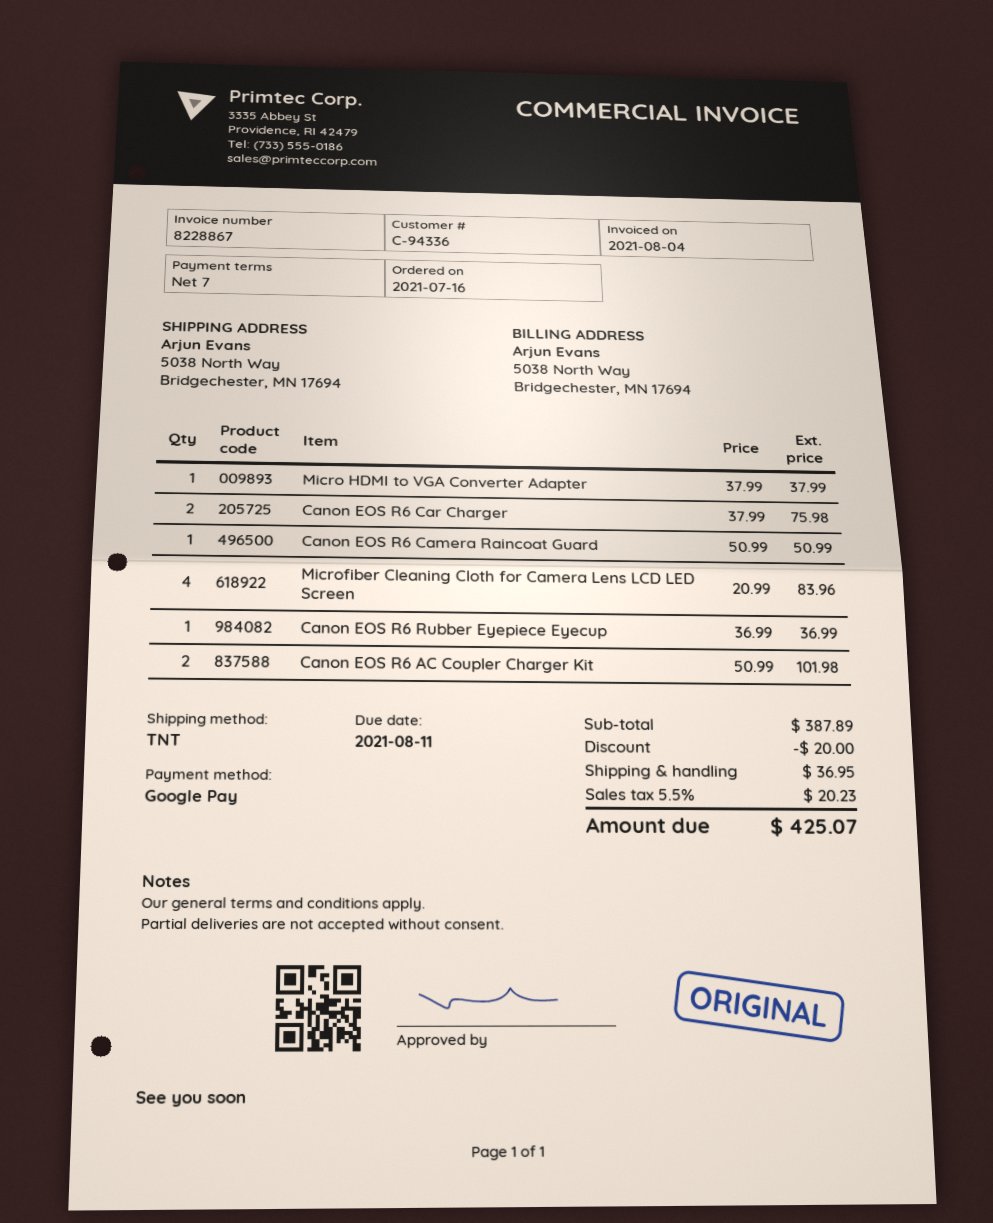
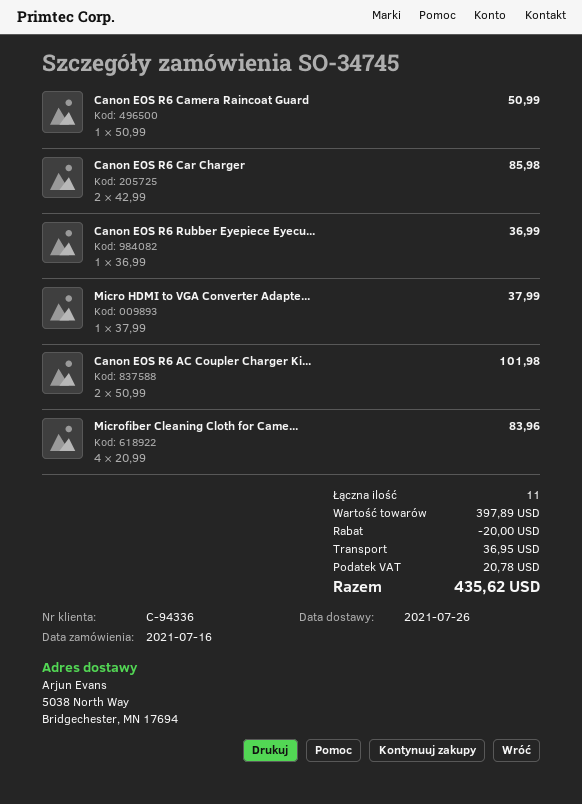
Canon EOS R6 Car Charger: 2 x 37.99 = 75.98 -> 2 x 42.99 = 85.98
subtotal: 387.89 -> 397.89
tax: 20.23 -> 20.78
total: 425.07 -> 435.62

